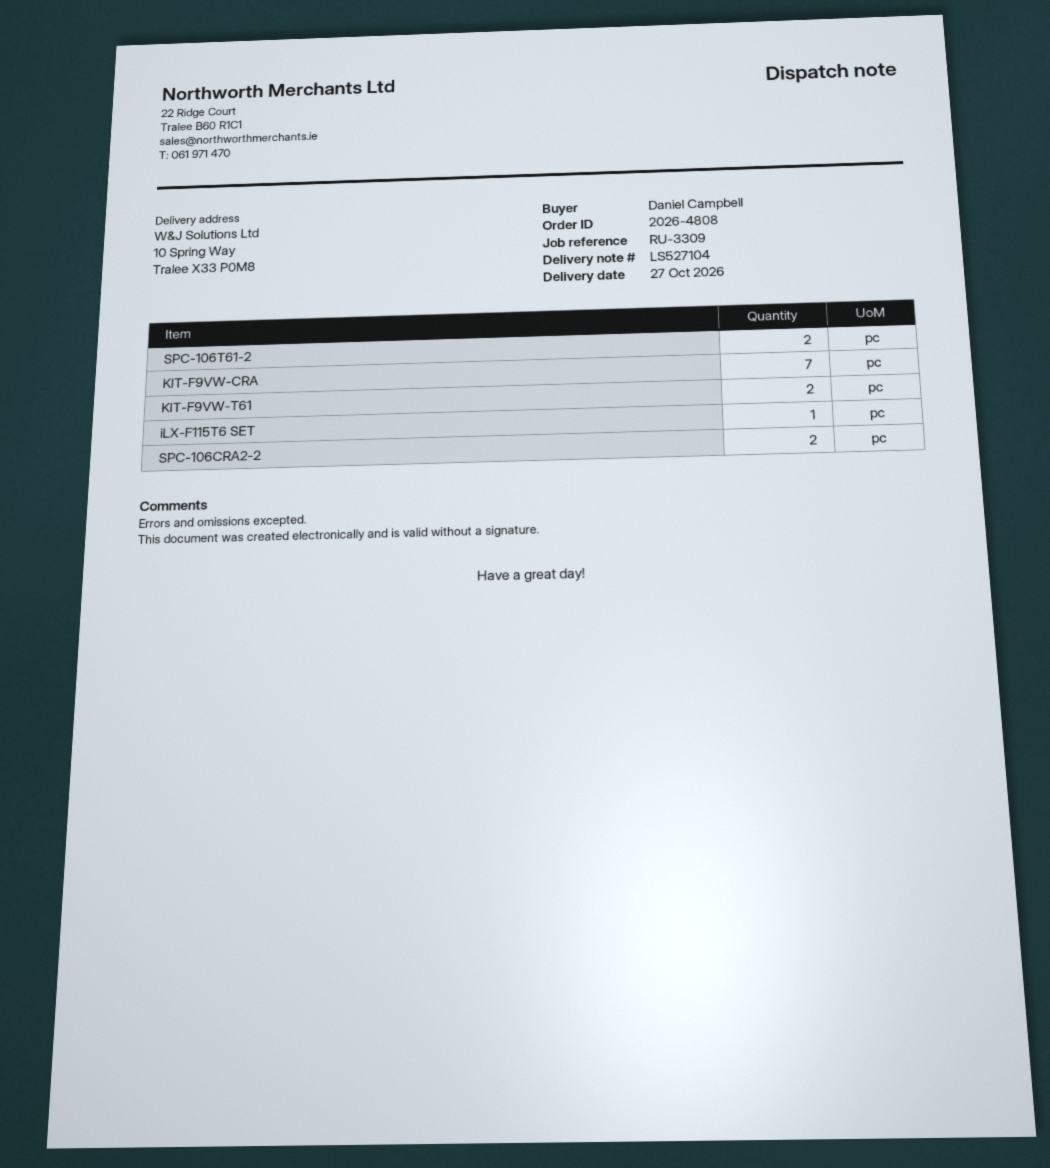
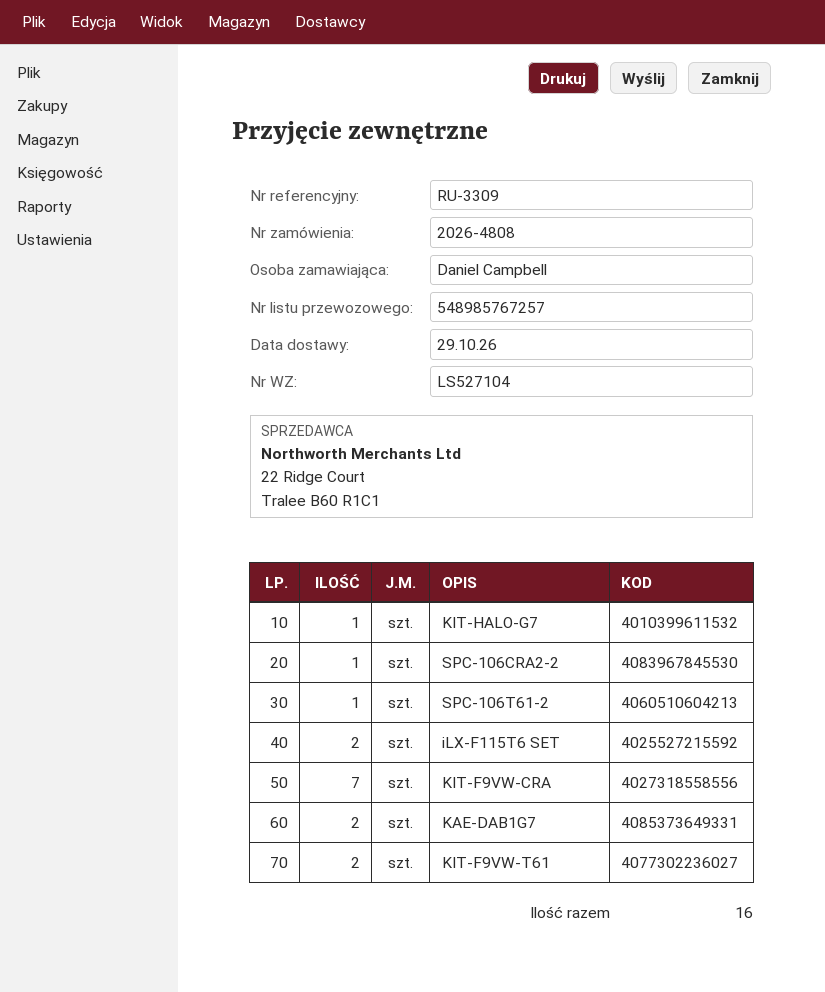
delivery date: 2026-10-27 -> 2026-10-29
SPC-106T61-2: 2 -> 1
iLX-F115T6 SET: 1 -> 2
SPC-106CRA2-2: 2 -> 1
KIT-HALO-G7: none -> 1
KAE-DAB1G7: none -> 2

